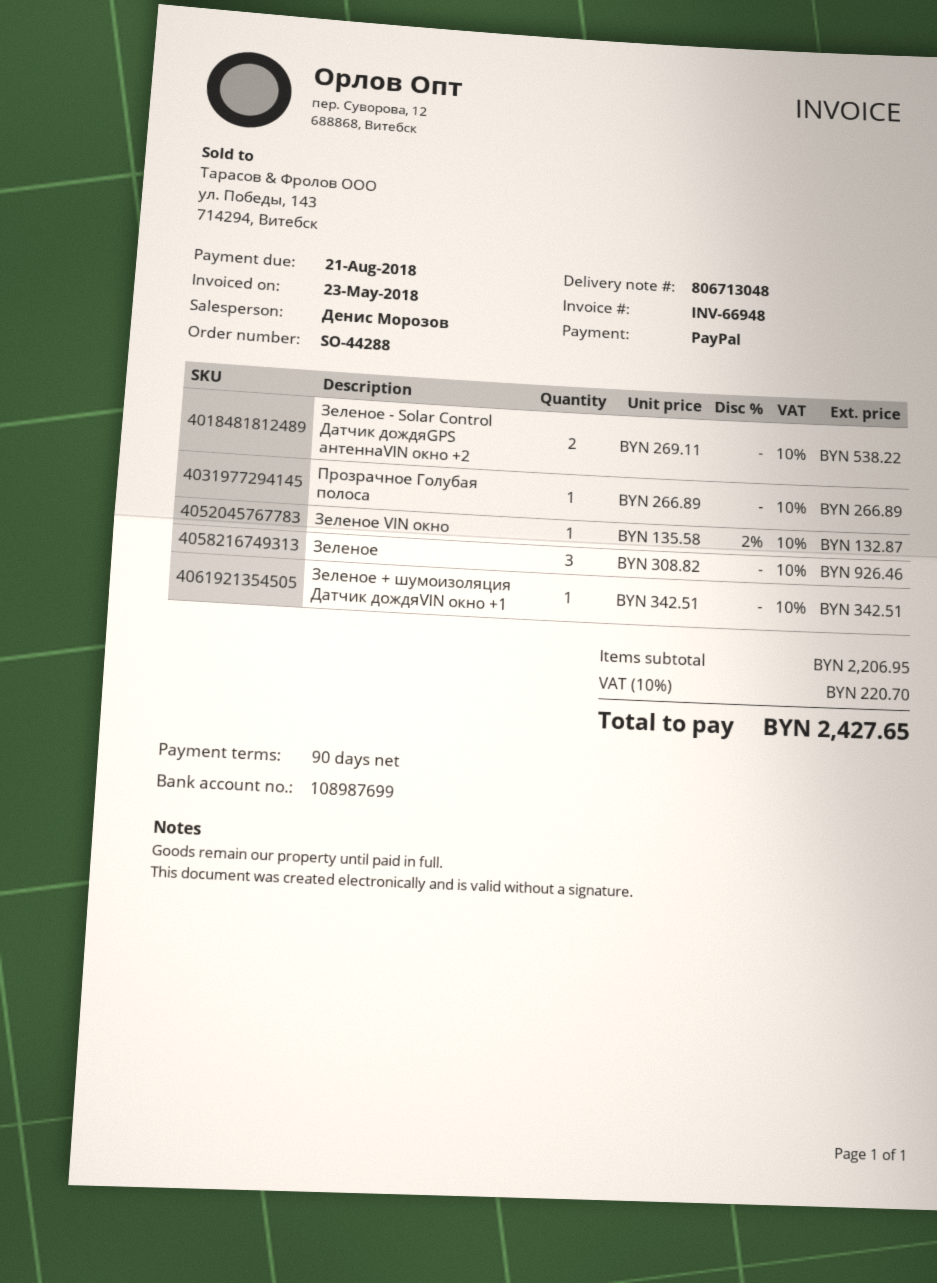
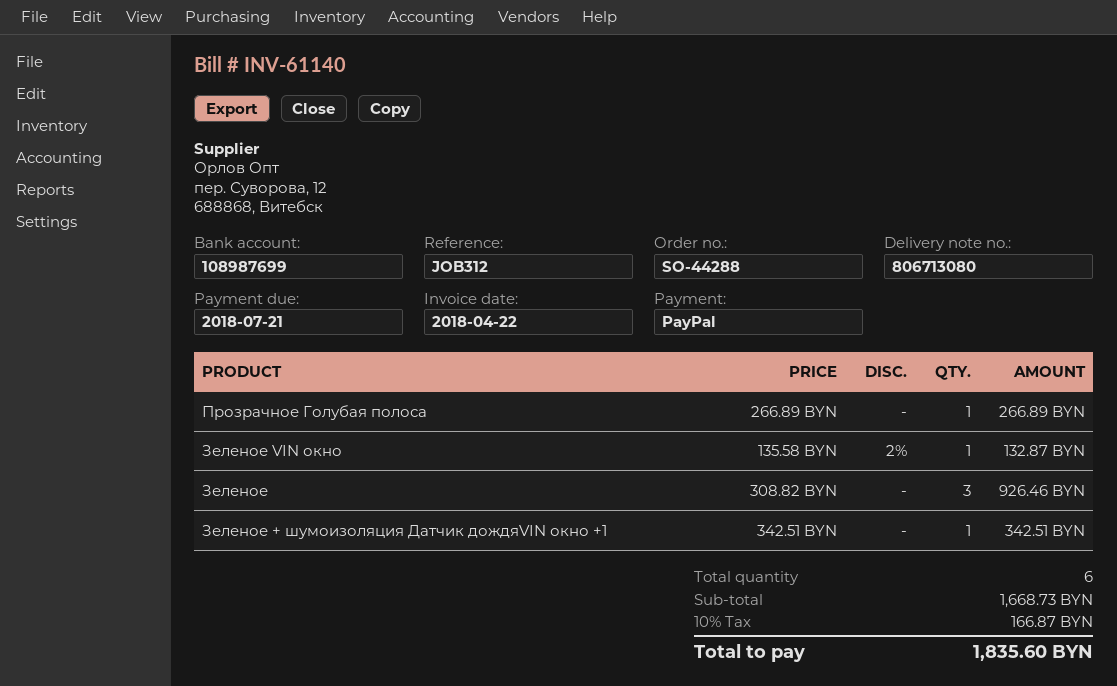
delivery note number: 806713048 -> 806713080
invoice number: INV-66948 -> INV-61140
invoice date: 2018-05-23 -> 2018-04-22
due date: 2018-08-21 -> 2018-07-21
Зеленое - Solar Control Датчик дождяGPS антеннаVIN окно +2: 2 x 269.11 = 538.22 -> none
subtotal: 2206.95 -> 1668.73
tax: 10% = 220.70 -> 10% = 166.87
total: 2427.65 -> 1835.60

